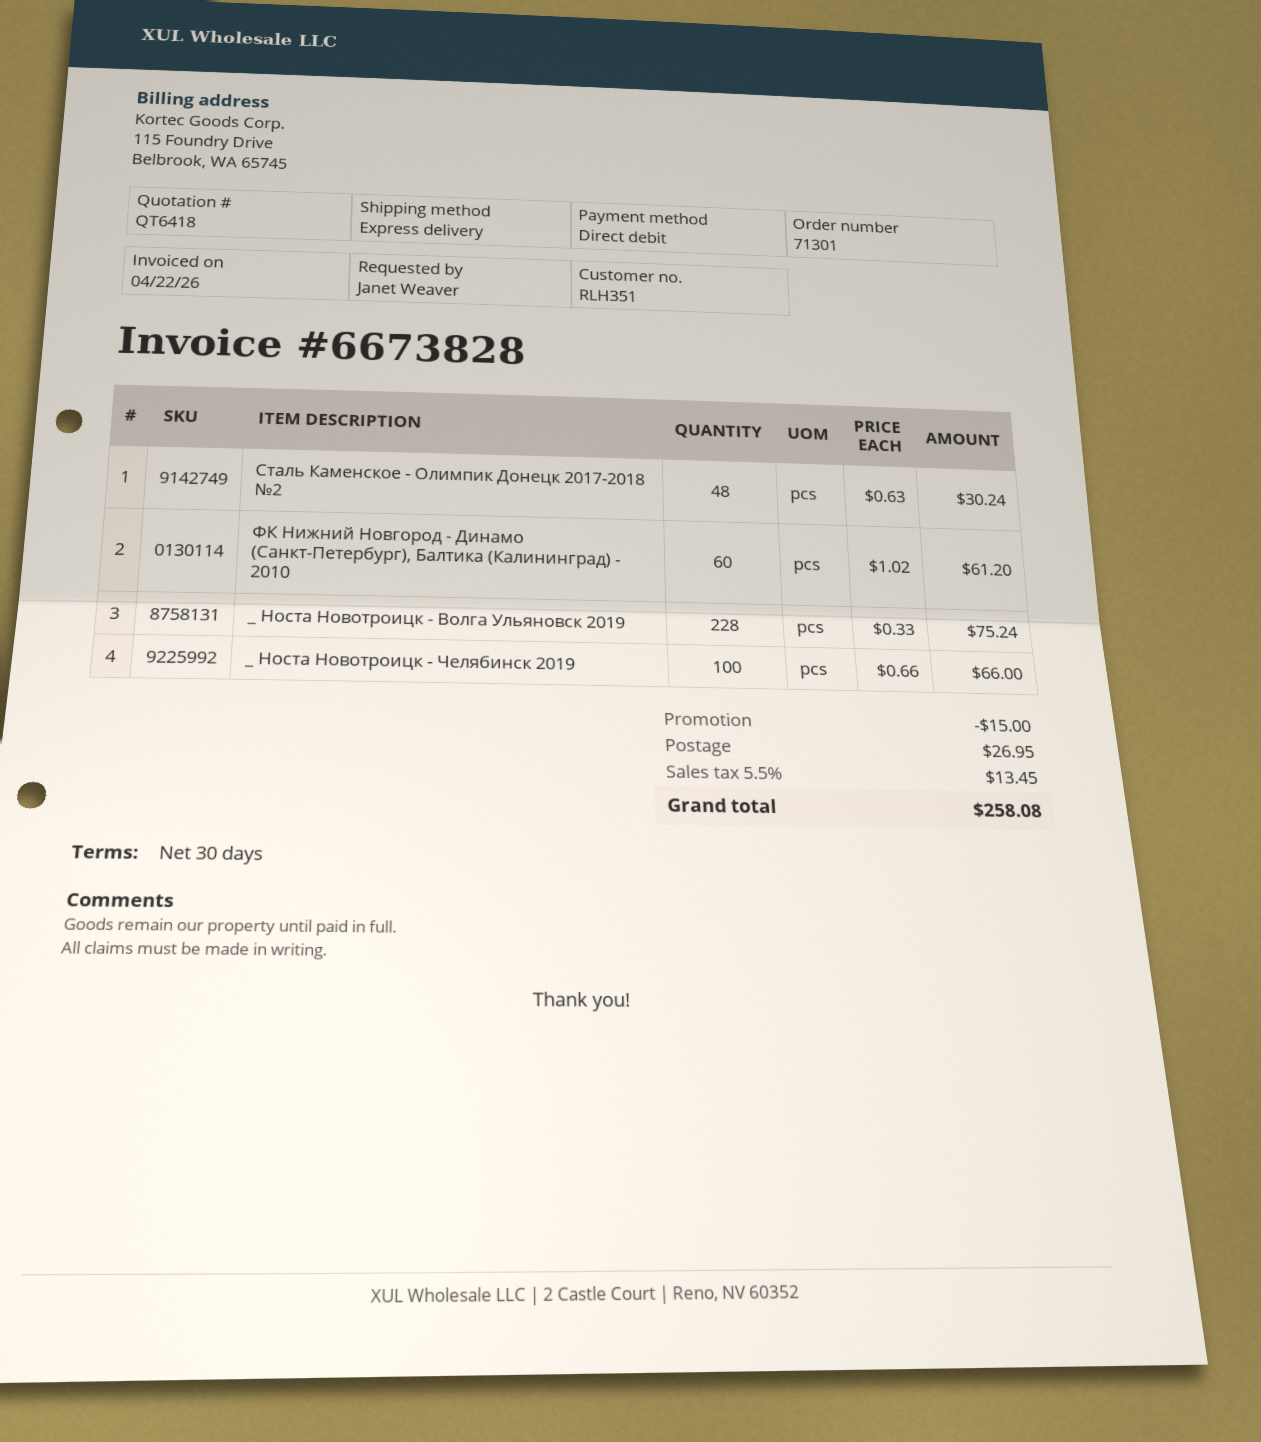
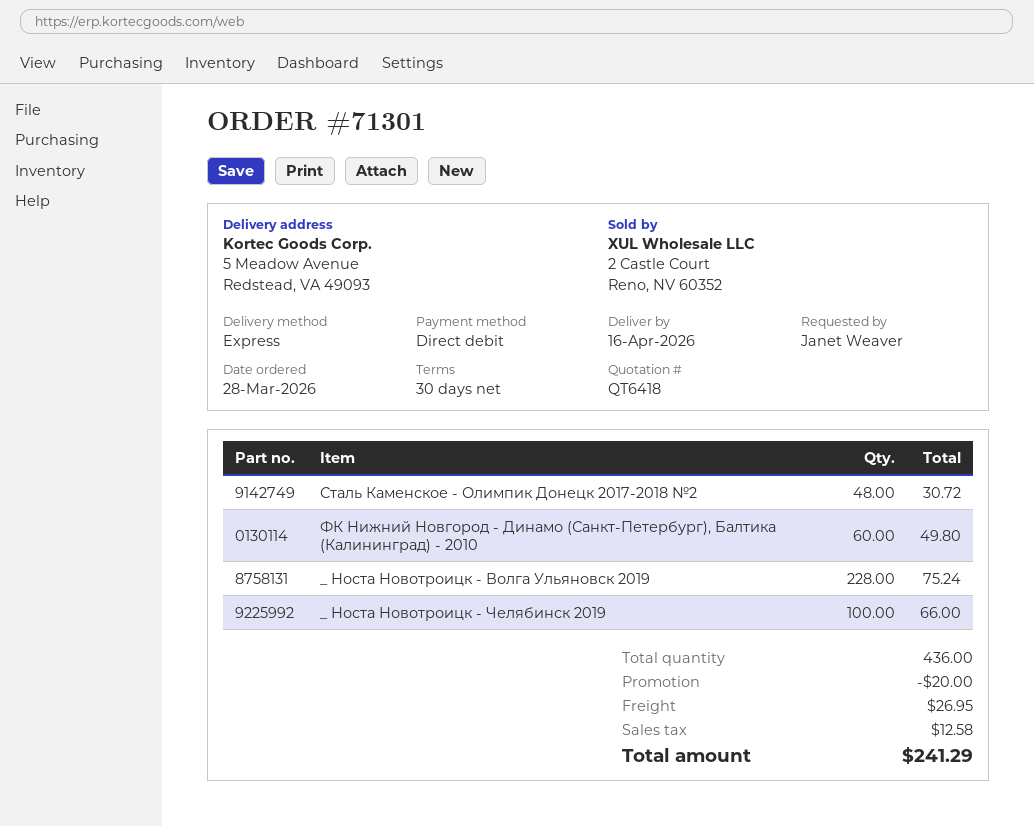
Сталь Каменское - Олимпик Донецк 2017-2018 №2: 48 for 30.24 -> 48 for 30.72
ФК Нижний Новгород - Динамо (Санкт-Петербург), Балтика (Калининград) - 2010: 60 for 61.20 -> 60 for 49.80
discount: 15.00 -> 20.00
tax: 13.45 -> 12.58
total: 258.08 -> 241.29

